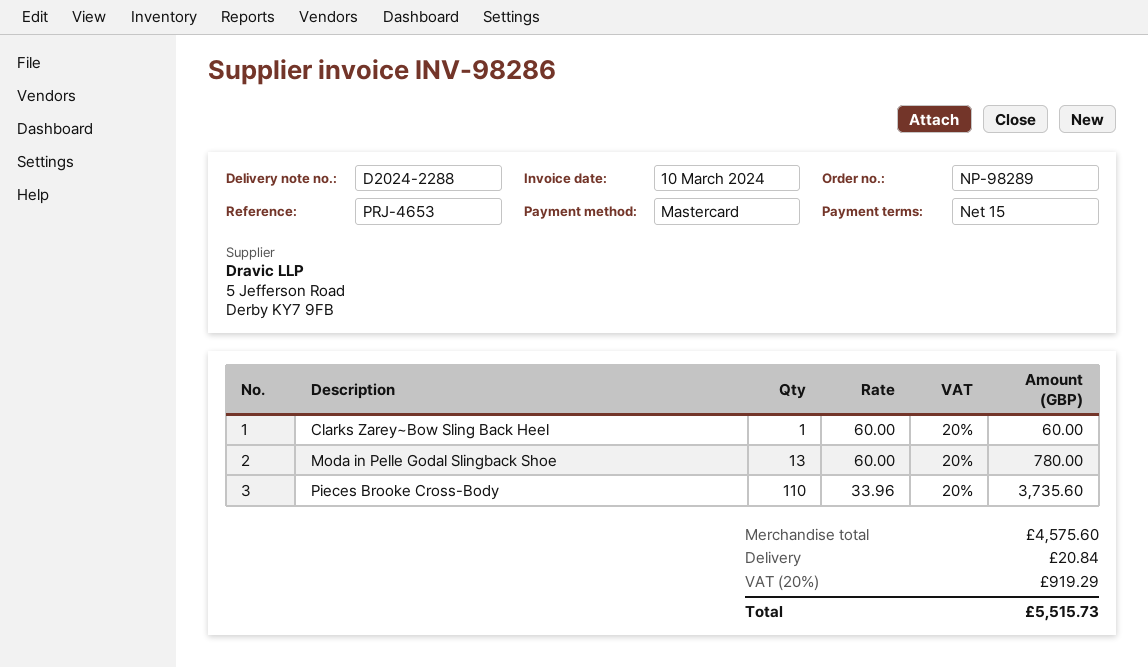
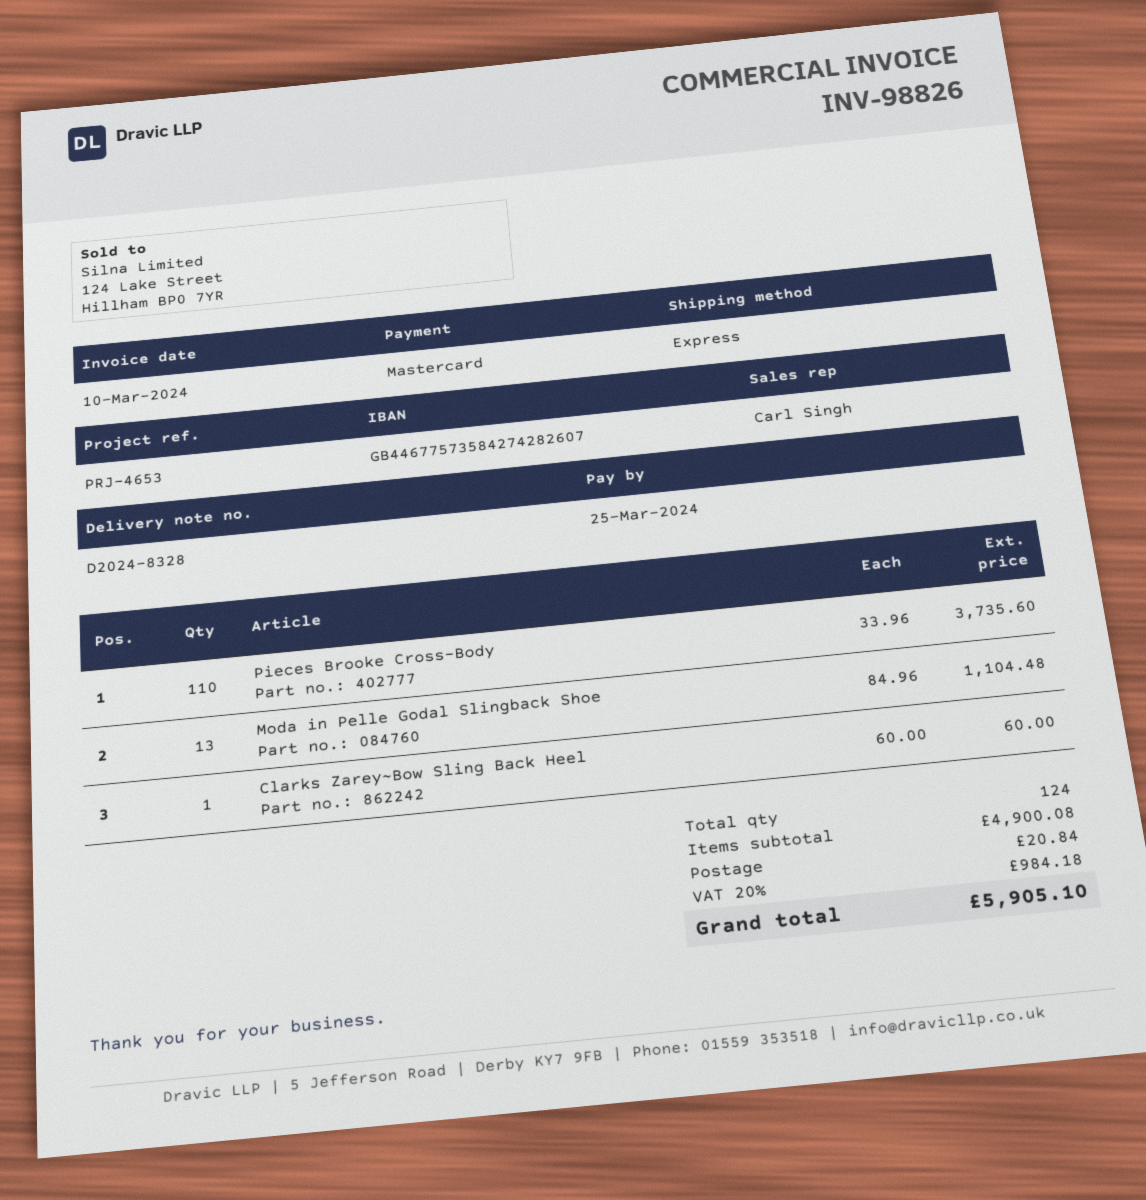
delivery note number: D2024-2288 -> D2024-8328
invoice number: INV-98286 -> INV-98826
Moda in Pelle Godal Slingback Shoe: 13 x 60.00 = 780.00 -> 13 x 84.96 = 1104.48
subtotal: 4575.60 -> 4900.08
tax: 20% = 919.29 -> 20% = 984.18
total: 5515.73 -> 5905.10

